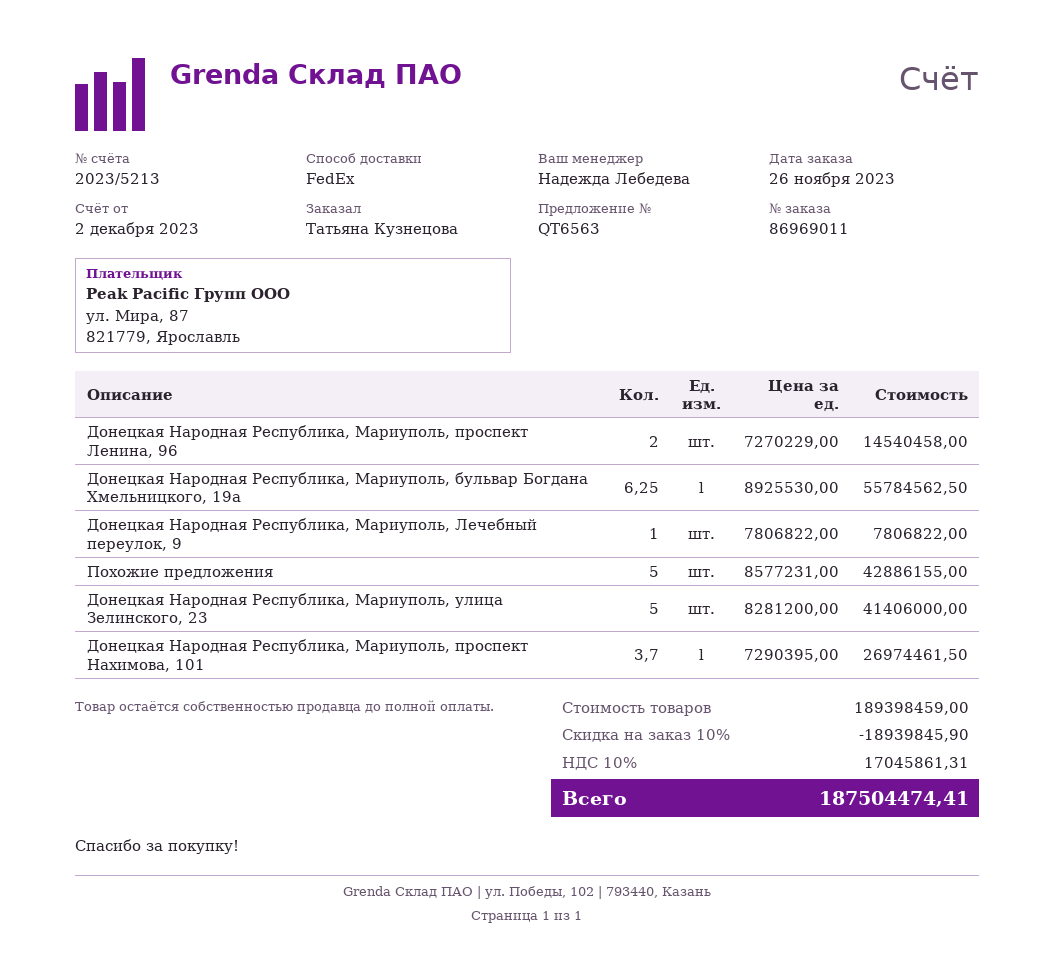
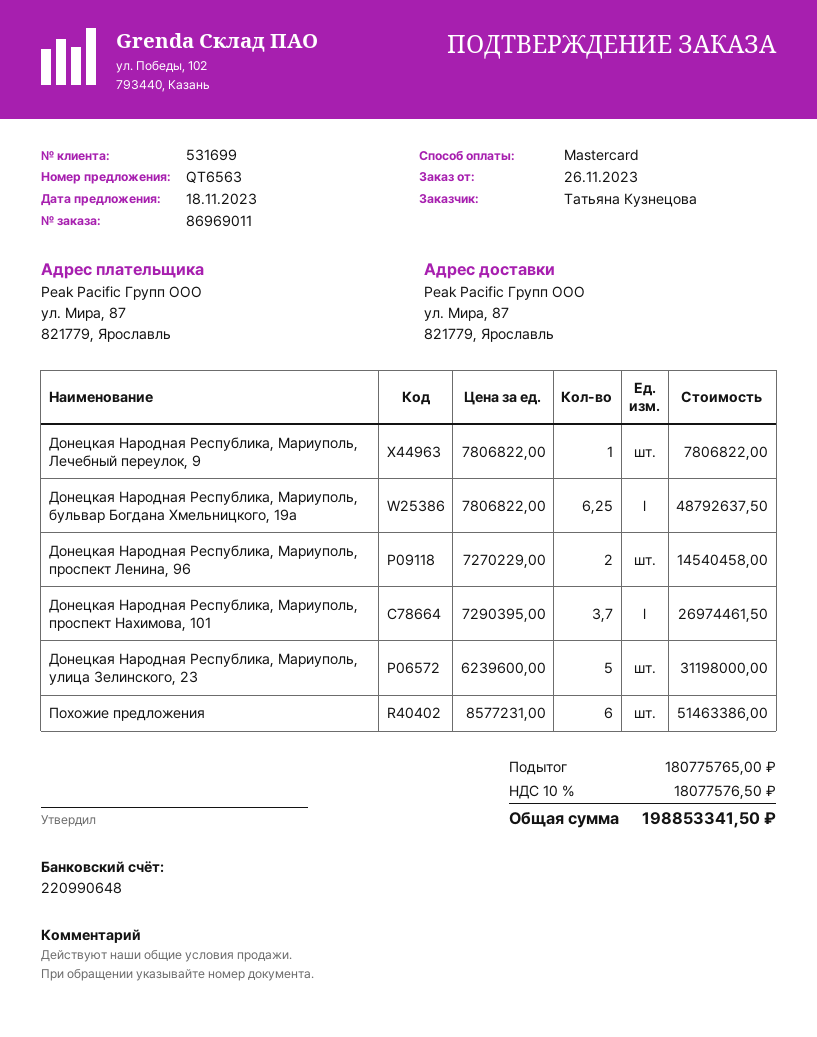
Донецкая Народная Республика, Мариуполь, бульвар Богдана Хмельницкого, 19а: 6.25 x 8925530.00 = 55784562.50 -> 6.25 x 7806822.00 = 48792637.50
Похожие предложения: 5 x 8577231.00 = 42886155.00 -> 6 x 8577231.00 = 51463386.00
Донецкая Народная Республика, Мариуполь, улица Зелинского, 23: 5 x 8281200.00 = 41406000.00 -> 5 x 6239600.00 = 31198000.00
subtotal: 189398459.00 -> 180775765.00
discount: 10% = 18939845.90 -> none
tax: 10% = 17045861.31 -> 10% = 18077576.50
total: 187504474.41 -> 198853341.50

